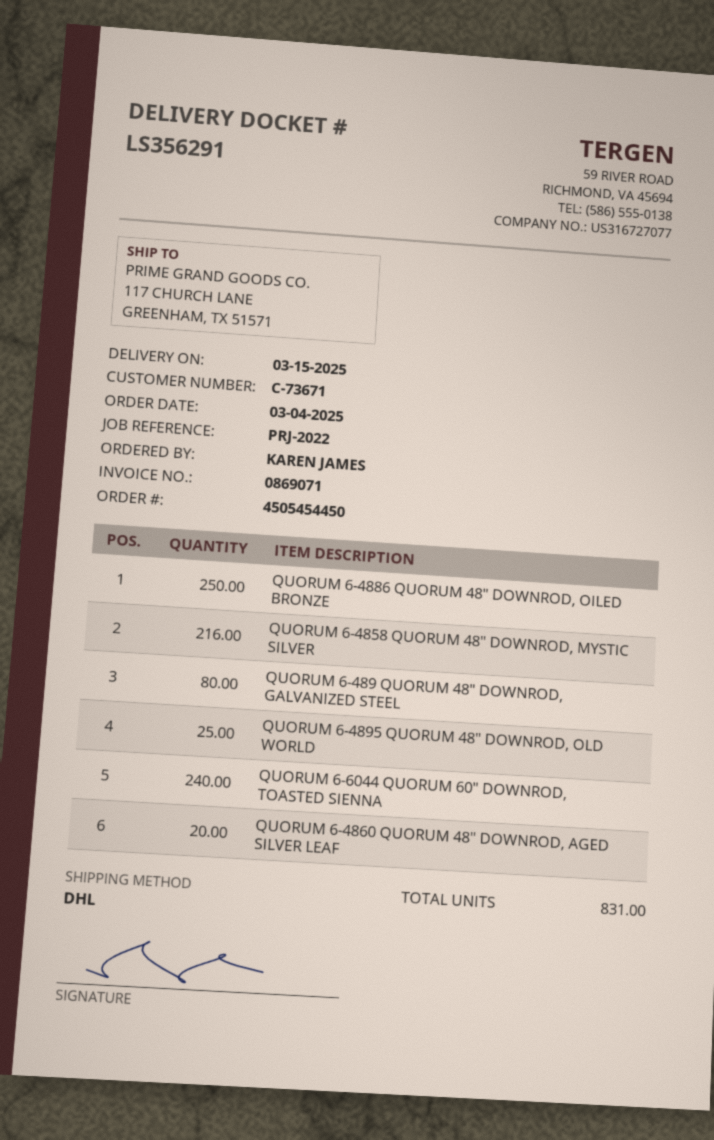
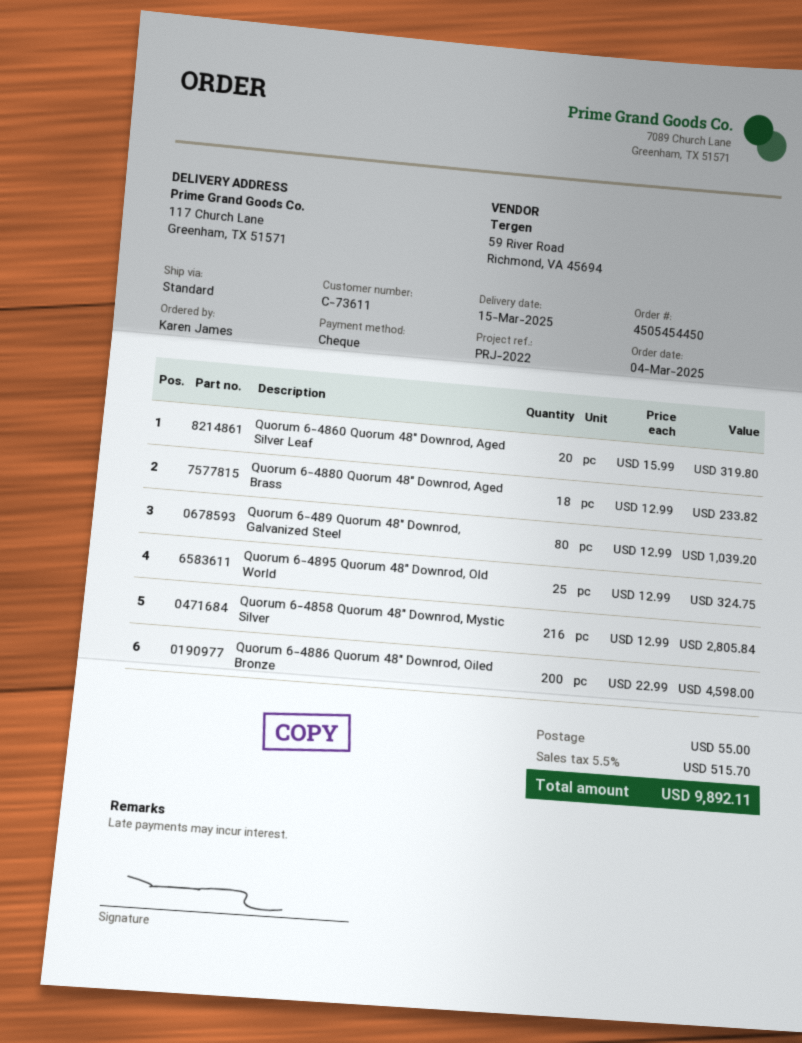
customer number: C-73671 -> C-73611
shipping method: DHL -> standard
QUORUM 6-4886 QUORUM 48″ DOWNROD, OILED BRONZE: 250 -> 200
QUORUM 6-6044 QUORUM 60″ DOWNROD, TOASTED SIENNA: 240 -> none
Quorum 6-4880 Quorum 48″ Downrod, Aged Brass: none -> 18

